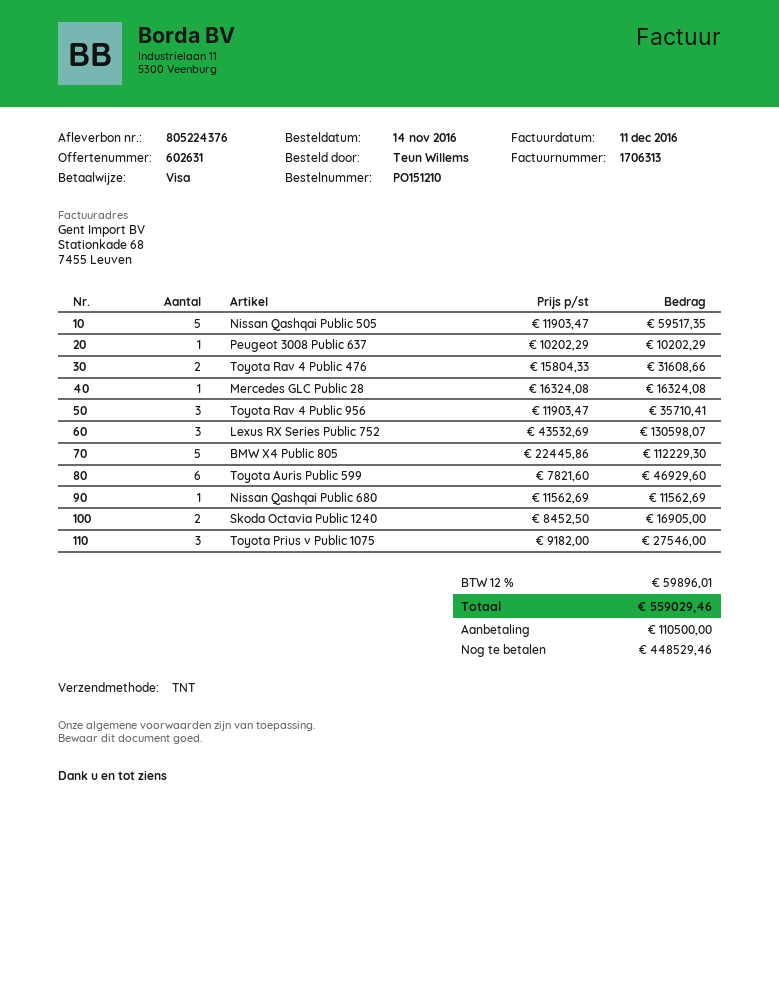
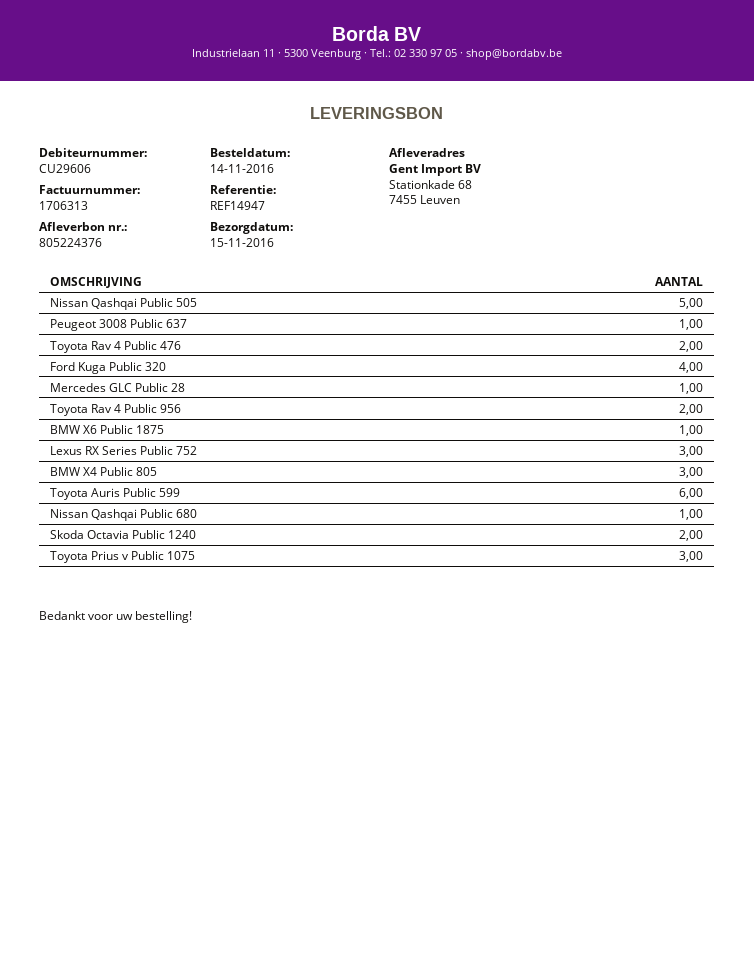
Toyota Rav 4 Public 956: 3 -> 2
BMW X4 Public 805: 5 -> 3
Ford Kuga Public 320: none -> 4
BMW X6 Public 1875: none -> 1

